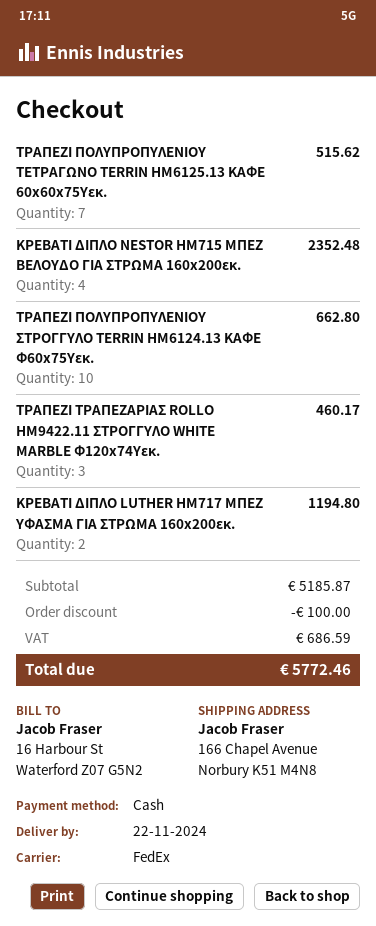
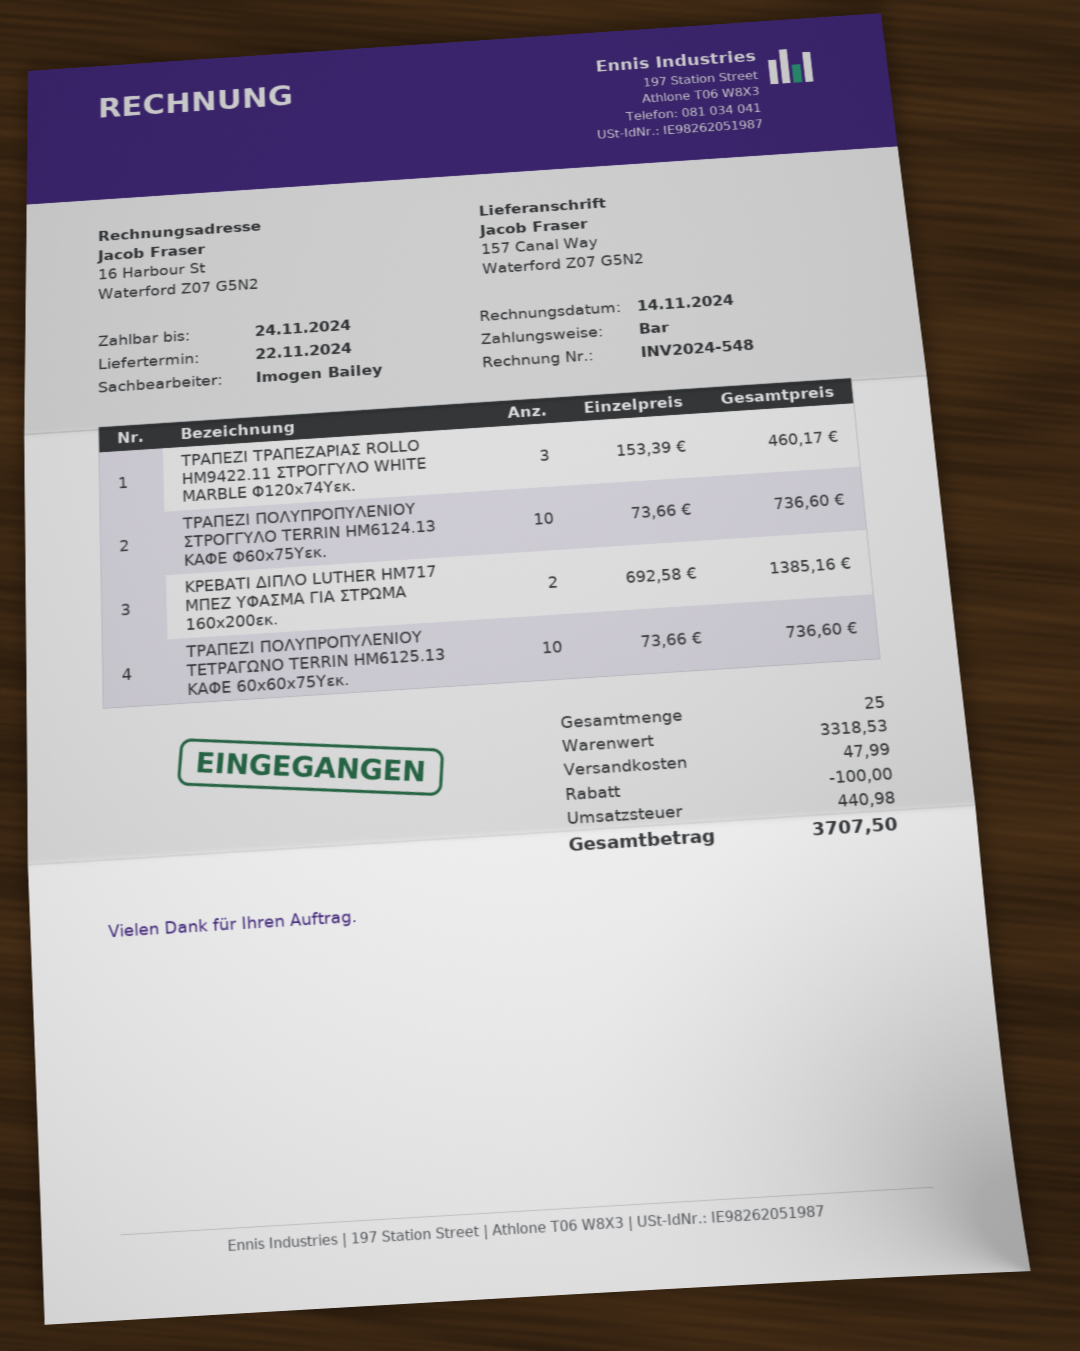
ship to: 166 Chapel Avenue, Norbury K51 M4N8 -> 157 Canal Way, Waterford Z07 G5N2
ΤΡΑΠΕΖΙ ΠΟΛΥΠΡΟΠΥΛΕΝΙΟΥ ΤΕΤΡΑΓΩΝΟ TERRIN HM6125.13 ΚΑΦΕ 60x60x75Υεκ.: 7 for 515.62 -> 10 for 736.60
ΚΡEΒΑΤΙ ΔΙΠΛΟ NESTOR HM715 ΜΠΕΖ ΒΕΛΟΥΔΟ ΓΙΑ ΣΤΡΩΜΑ 160x200εκ.: 4 for 2352.48 -> none
ΤΡΑΠΕΖΙ ΠΟΛΥΠΡΟΠΥΛΕΝΙΟΥ ΣΤΡΟΓΓΥΛΟ TERRIN HM6124.13 ΚΑΦΕ Φ60x75Υεκ.: 10 for 662.80 -> 10 for 736.60
ΚΡEΒΑΤΙ ΔΙΠΛΟ LUTHER HM717 ΜΠΕΖ ΥΦΑΣΜΑ ΓΙΑ ΣΤΡΩΜΑ 160x200εκ.: 2 for 1194.80 -> 2 for 1385.16
subtotal: 5185.87 -> 3318.53
shipping: none -> 47.99
tax: 686.59 -> 440.98
total: 5772.46 -> 3707.50

